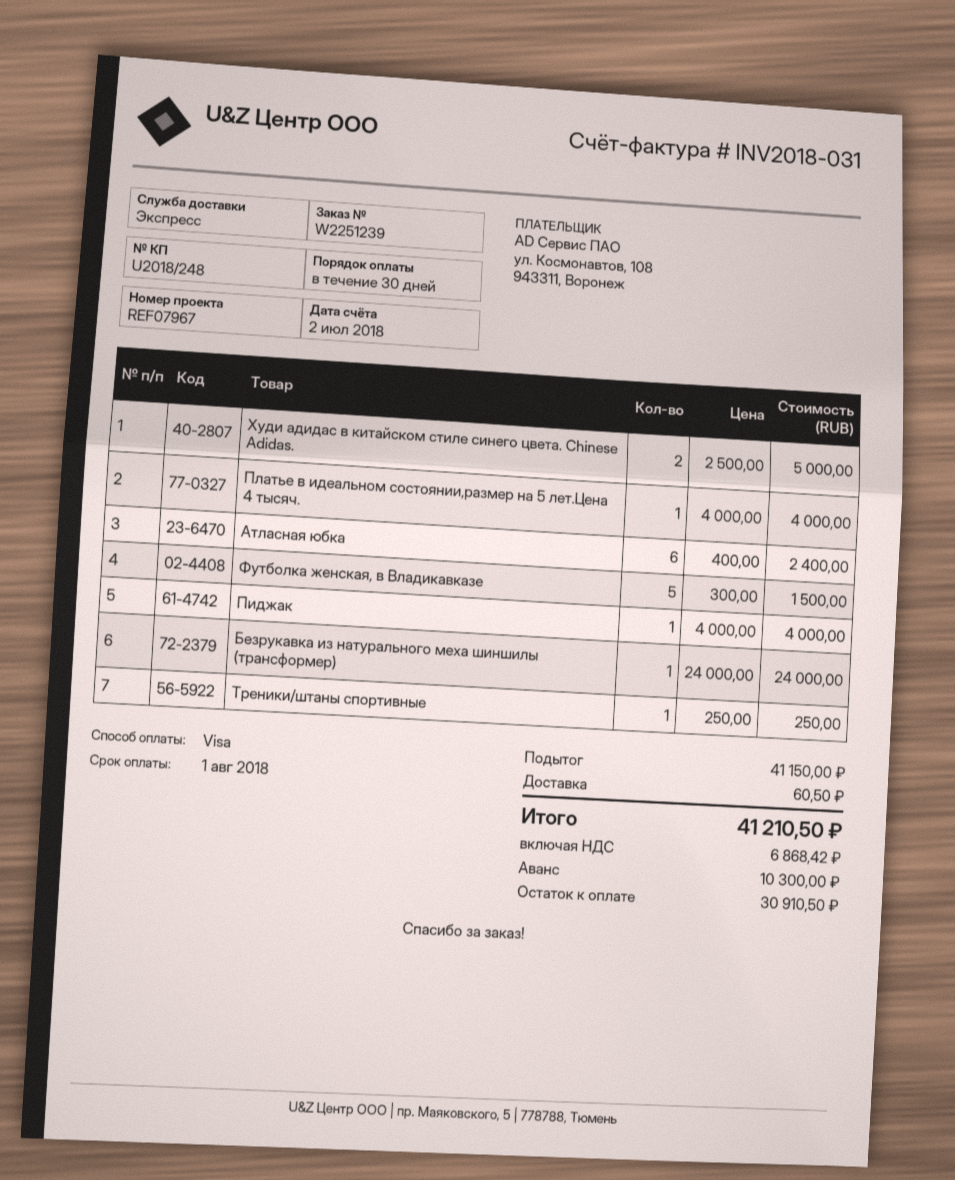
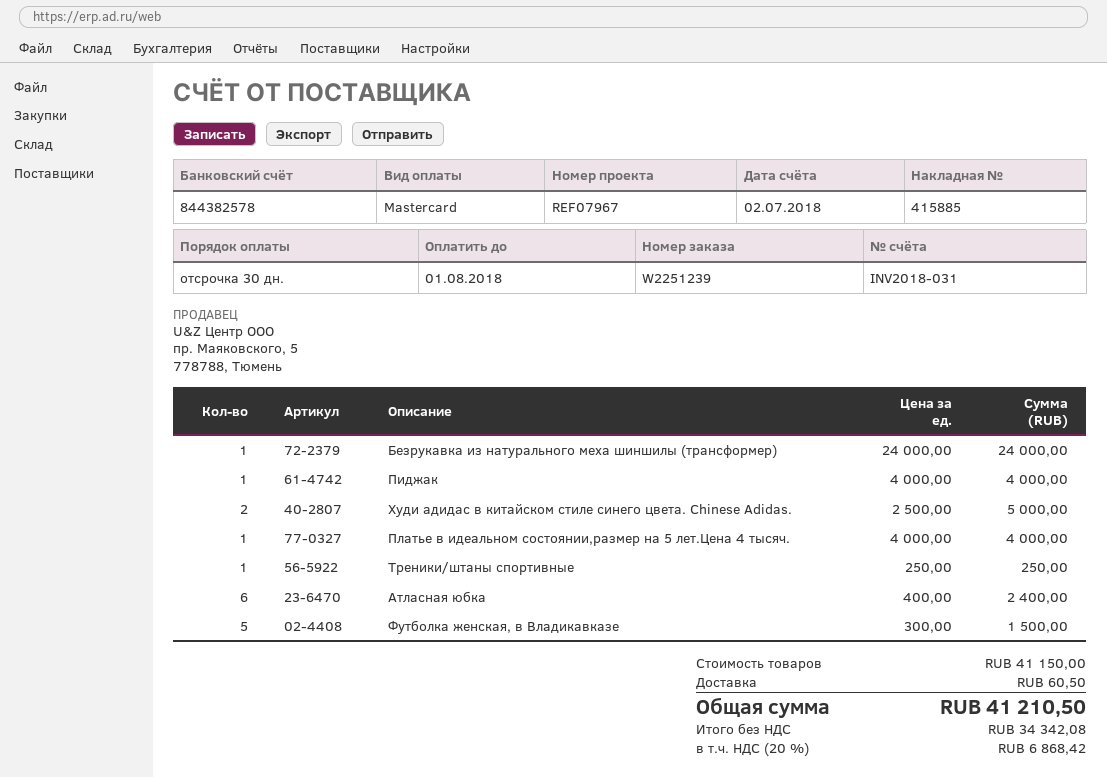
payment method: Visa -> Mastercard

